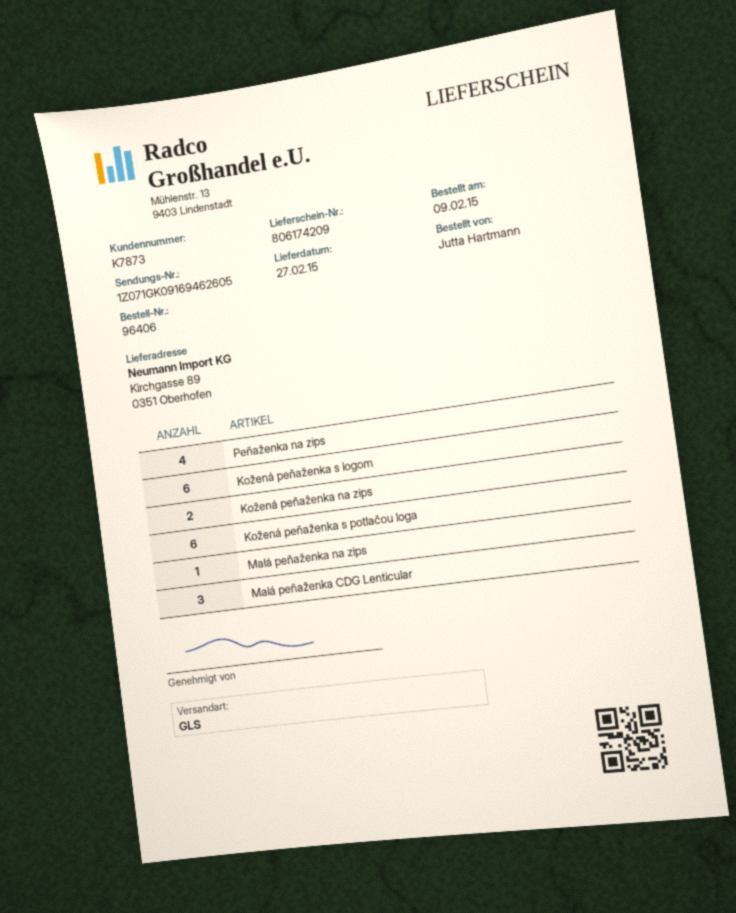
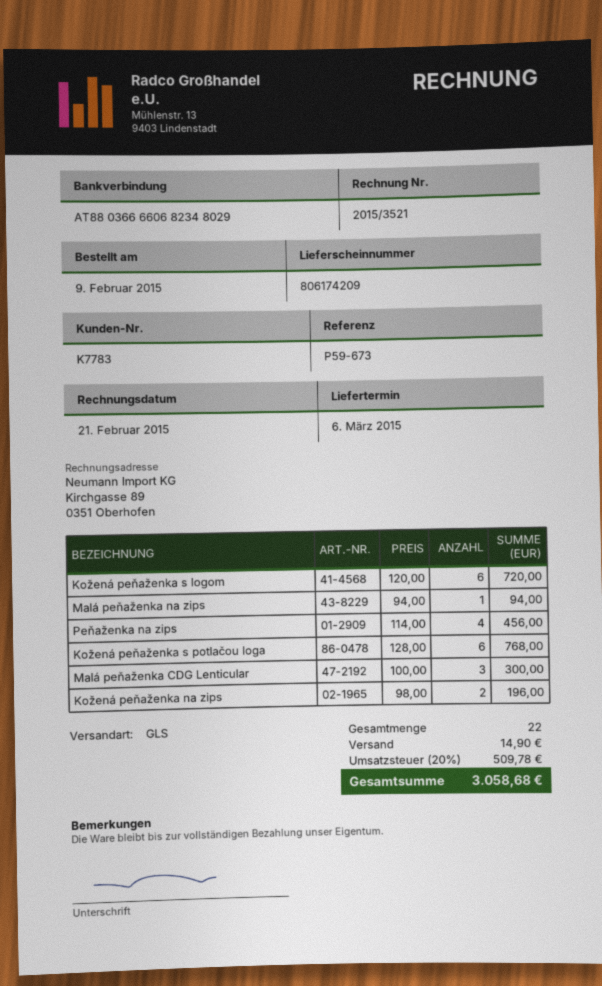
delivery date: 2015-02-27 -> 2015-03-06
customer number: K7873 -> K7783

